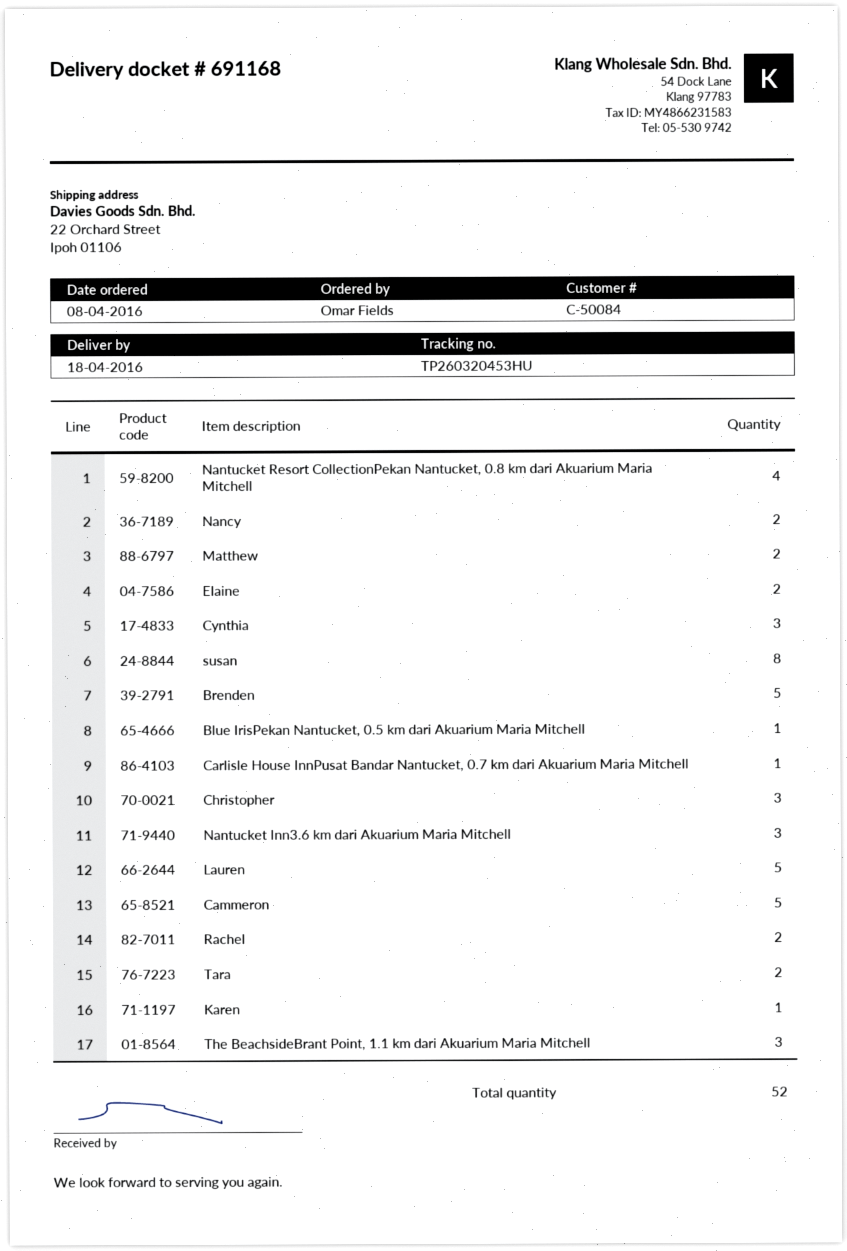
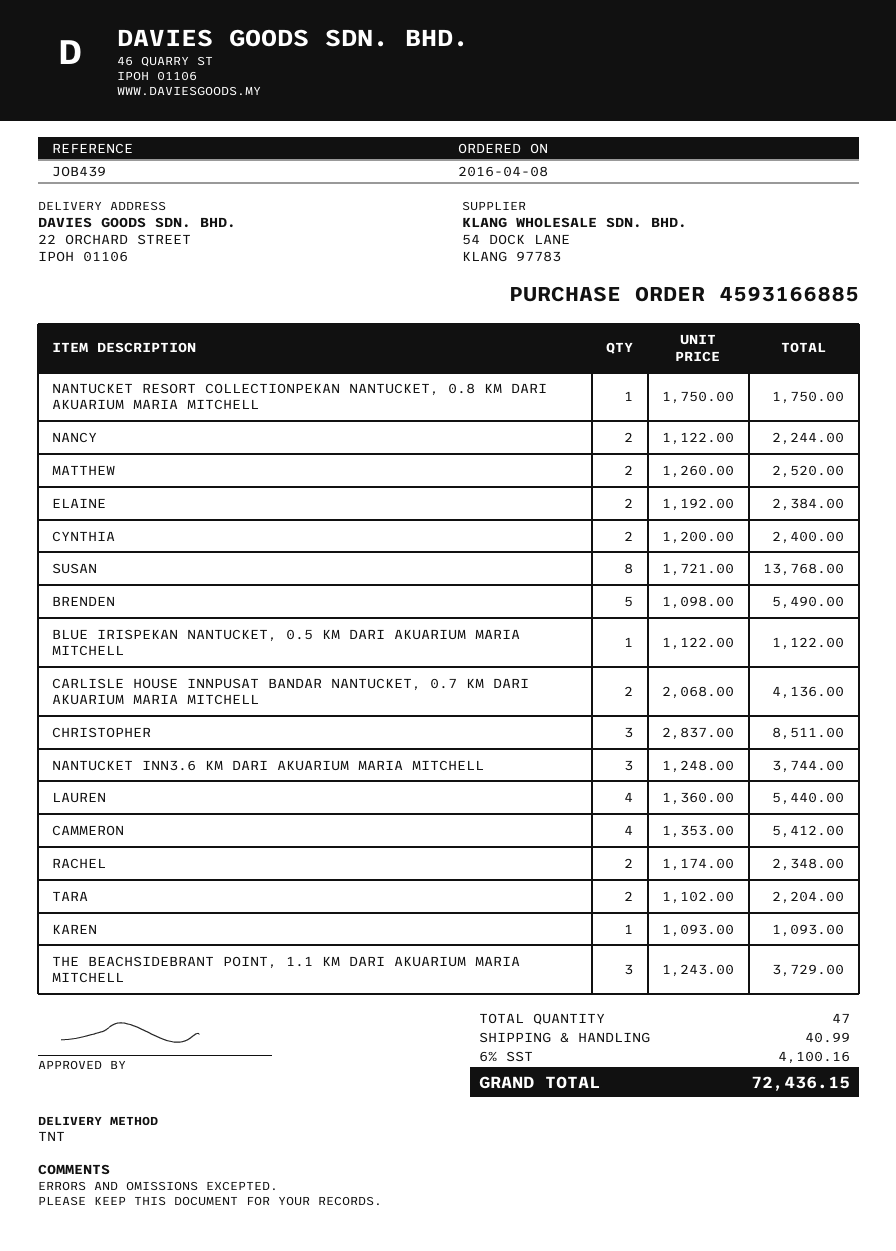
Nantucket Resort CollectionPekan Nantucket, 0.8 km dari Akuarium Maria Mitchell: 4 -> 1
Cynthia: 3 -> 2
Carlisle House InnPusat Bandar Nantucket, 0.7 km dari Akuarium Maria Mitchell: 1 -> 2
Lauren: 5 -> 4
Cammeron: 5 -> 4
total quantity: 52 -> 47

